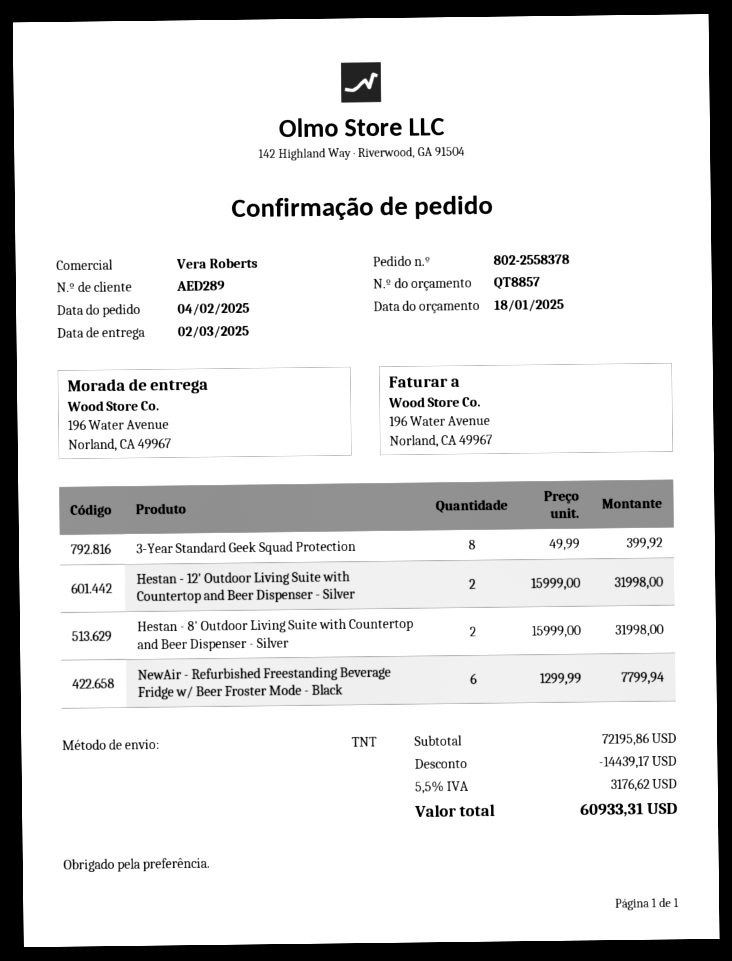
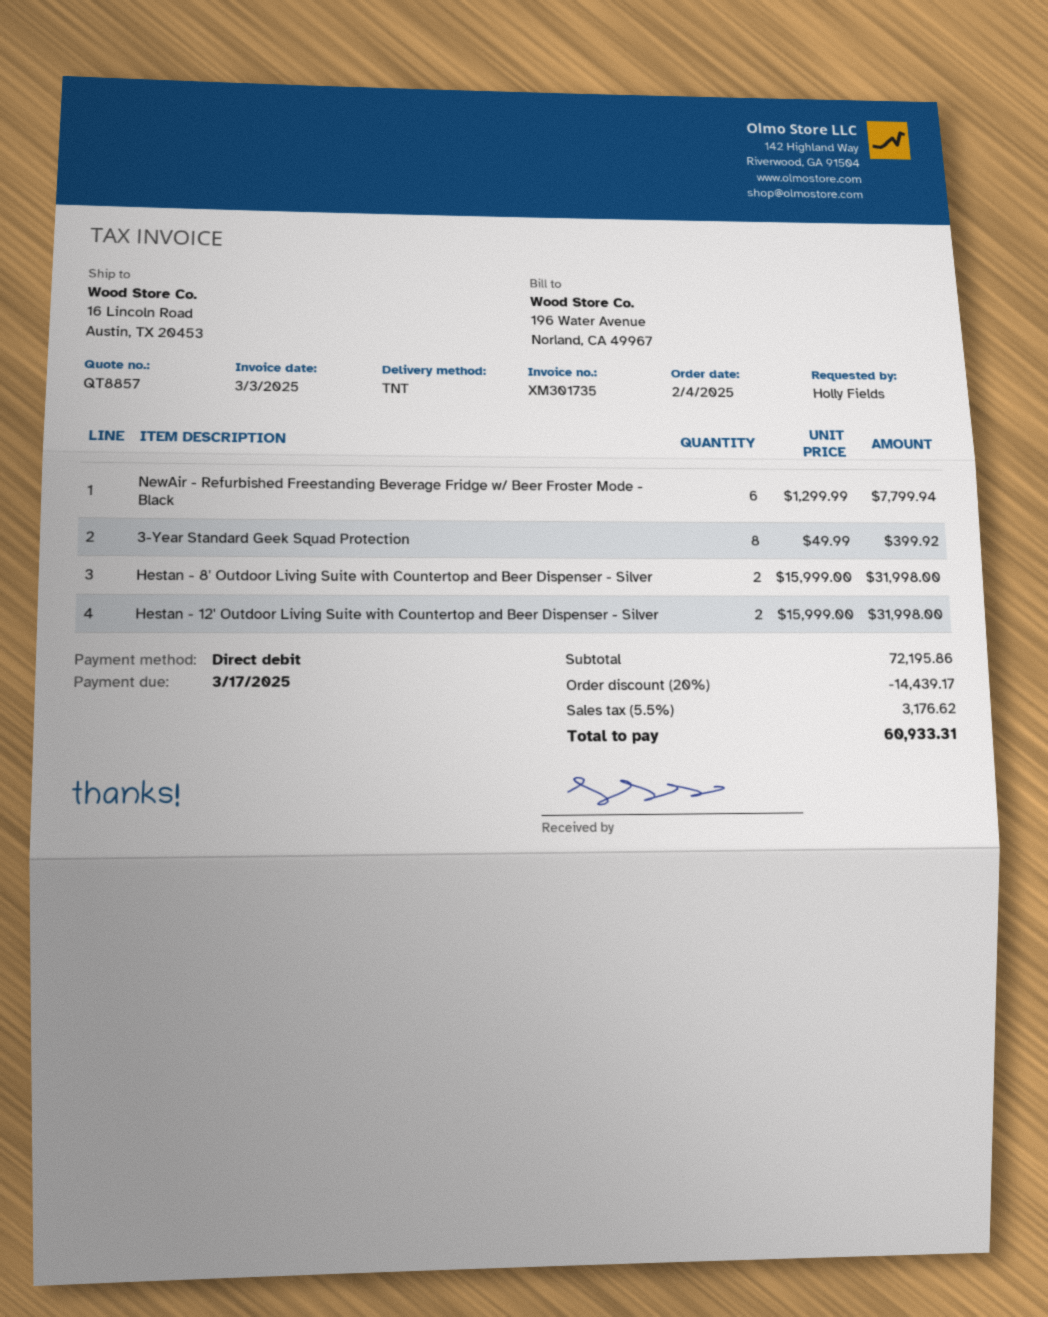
ship to: 196 Water Avenue, Norland, CA 49967 -> 16 Lincoln Road, Austin, TX 20453

